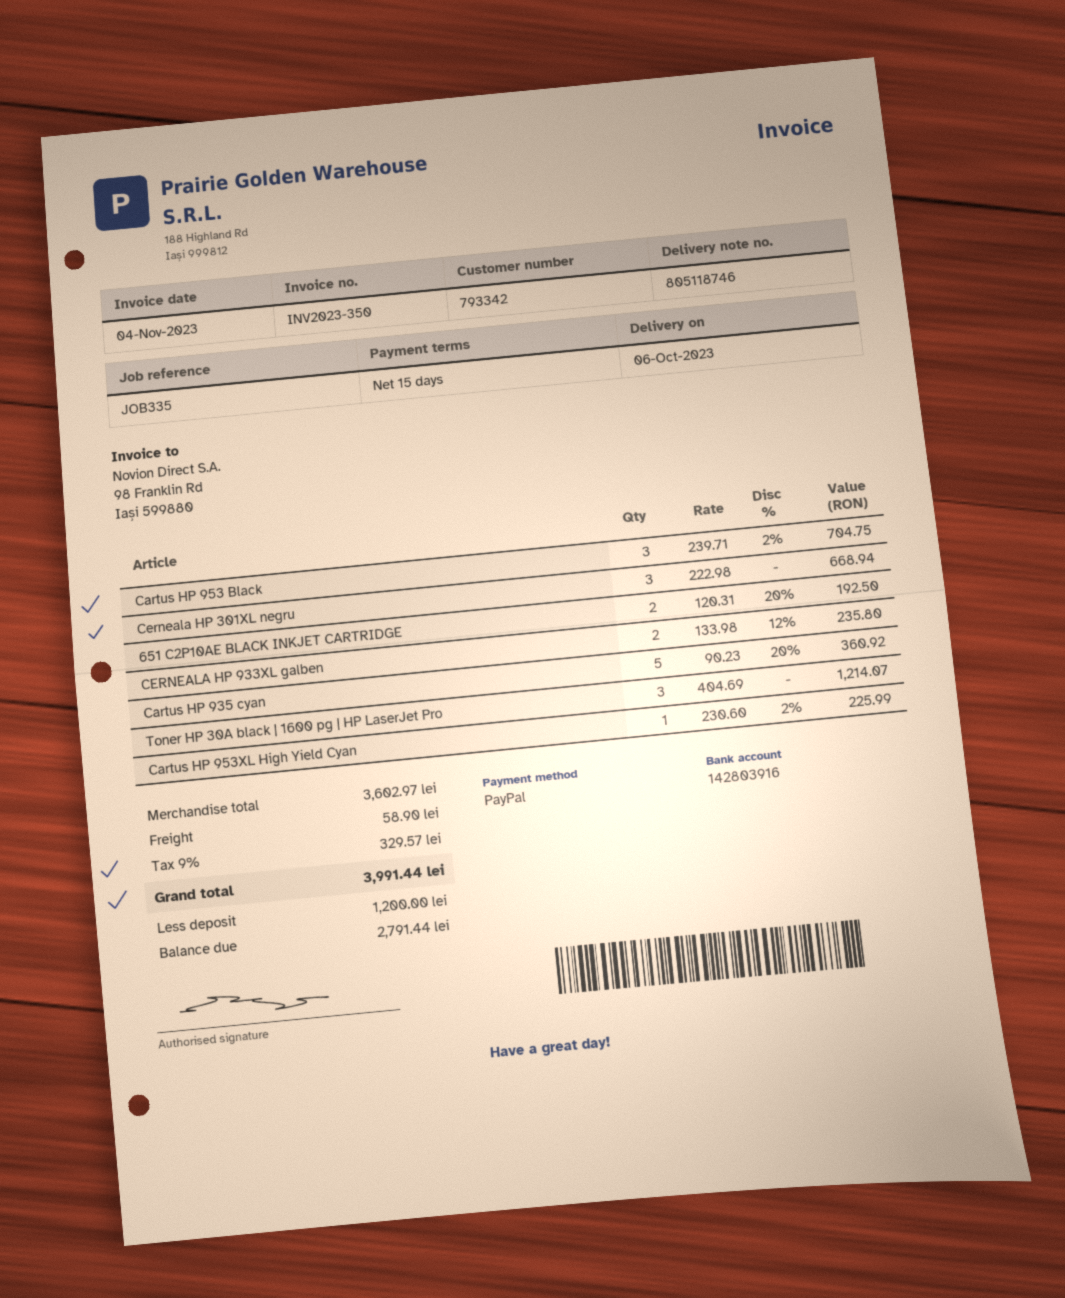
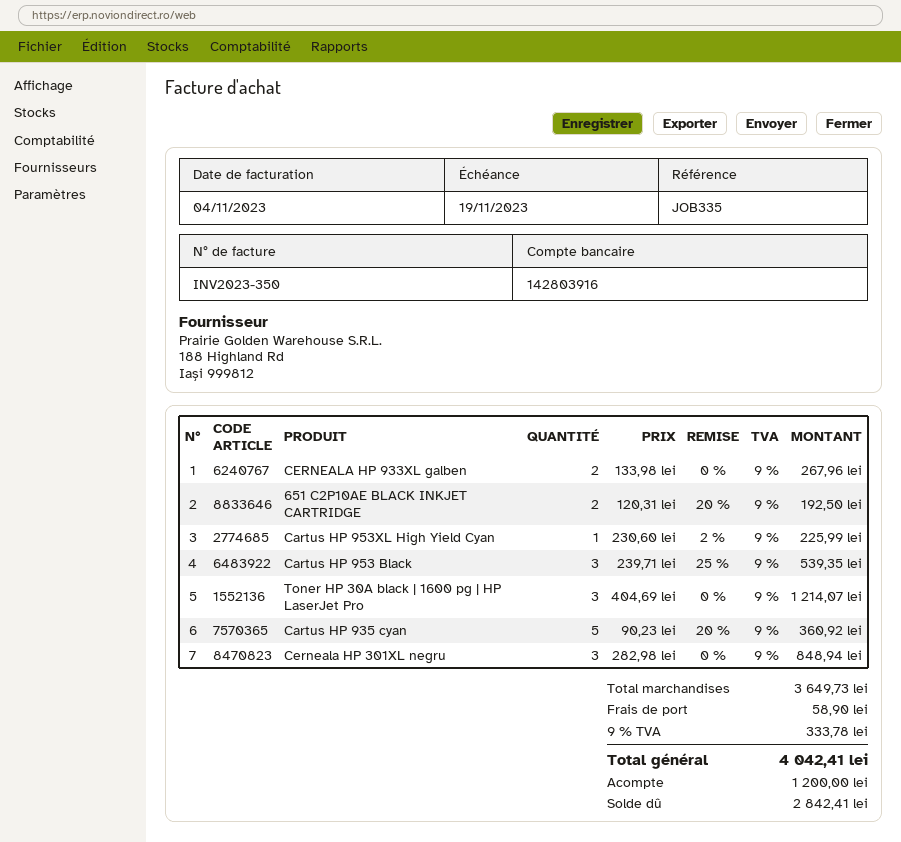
Cartus HP 953 Black: 3 x 239.71 - 2% = 704.75 -> 3 x 239.71 - 25% = 539.35
Cerneala HP 301XL negru: 3 x 222.98 = 668.94 -> 3 x 282.98 = 848.94
CERNEALA HP 933XL galben: 2 x 133.98 - 12% = 235.80 -> 2 x 133.98 = 267.96
subtotal: 3602.97 -> 3649.73
tax: 9% = 329.57 -> 9% = 333.78
total: 3991.44 -> 4042.41
balance: 2791.44 -> 2842.41

